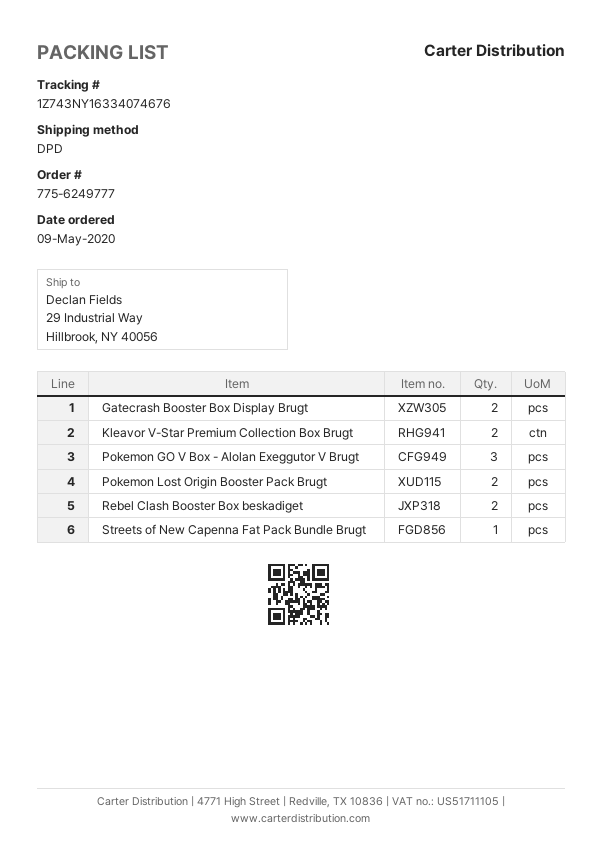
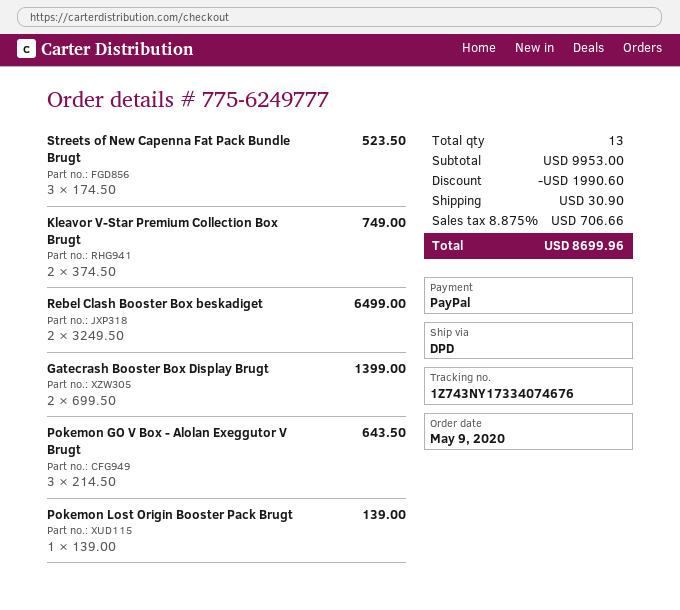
tracking number: 1Z743NY16334074676 -> 1Z743NY17334074676
Pokemon Lost Origin Booster Pack Brugt: 2 -> 1
Streets of New Capenna Fat Pack Bundle Brugt: 1 -> 3

